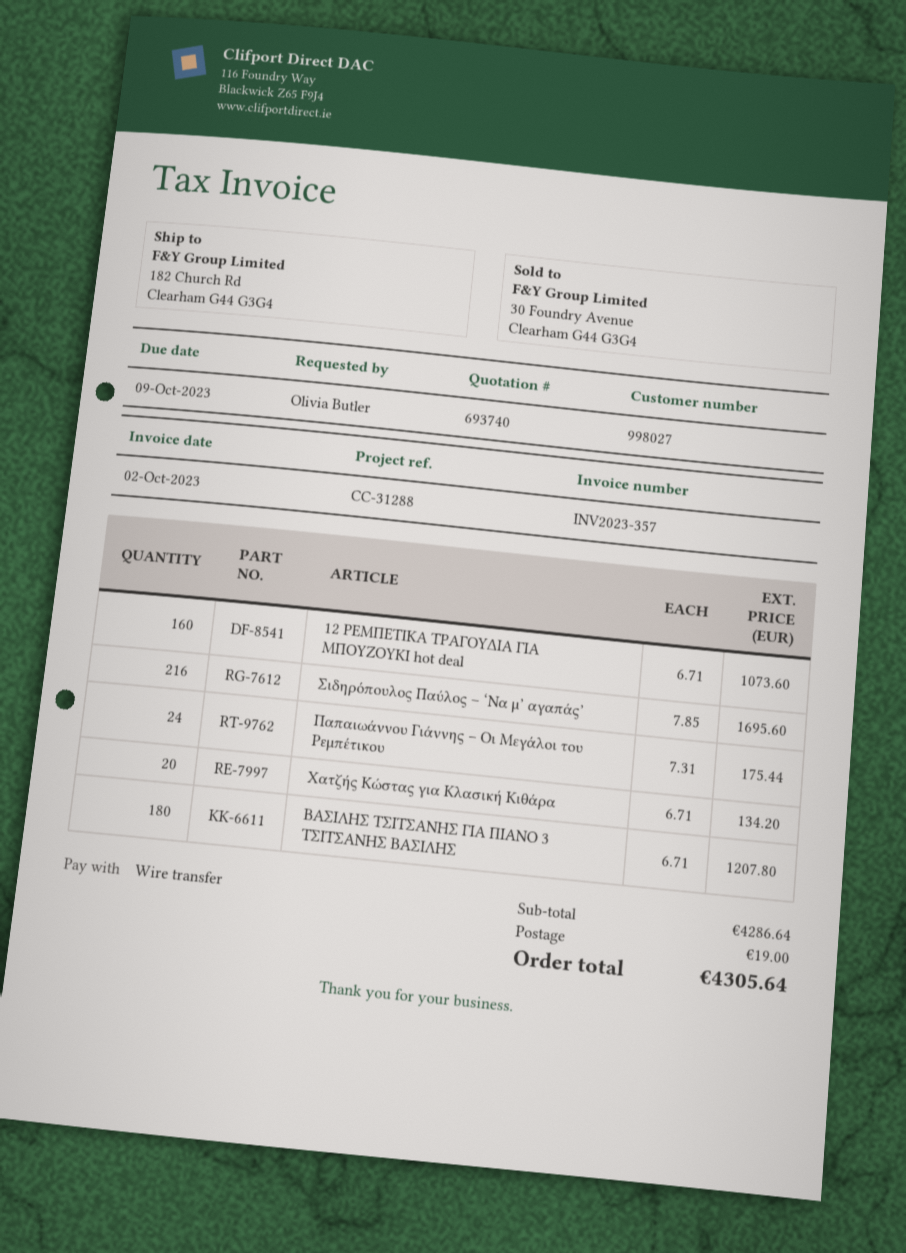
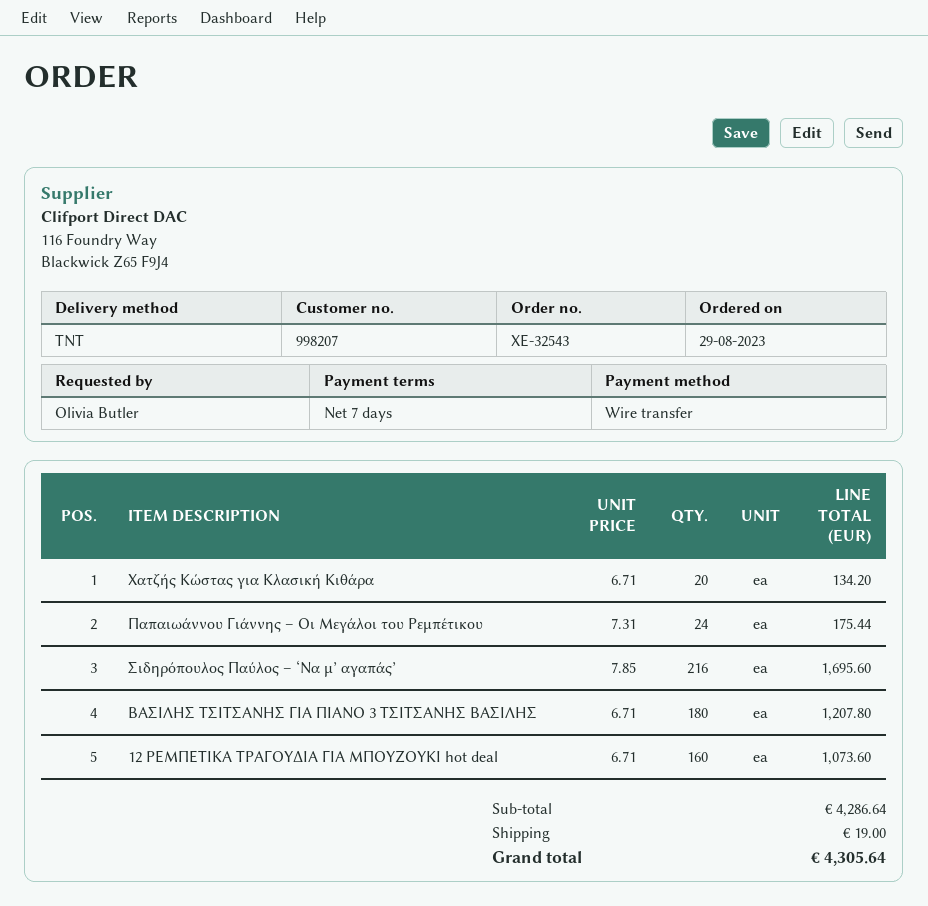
customer number: 998027 -> 998207

